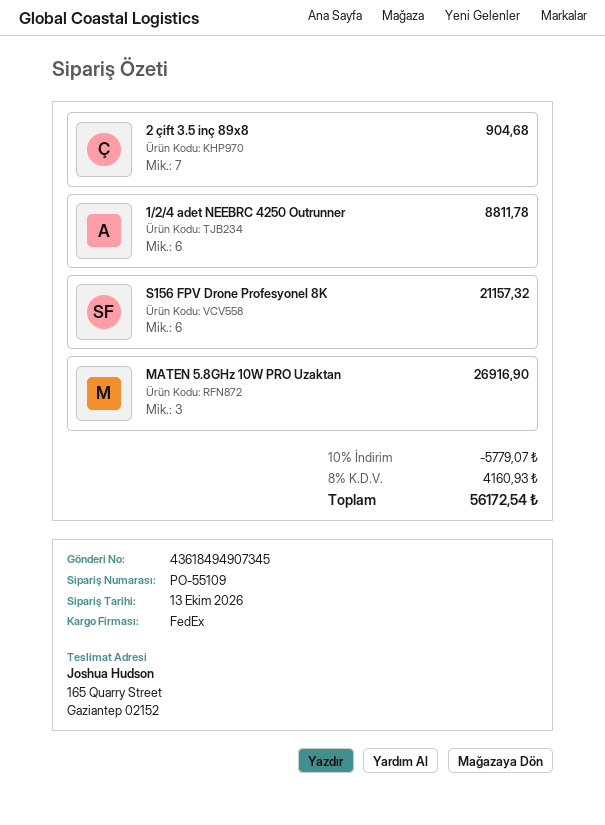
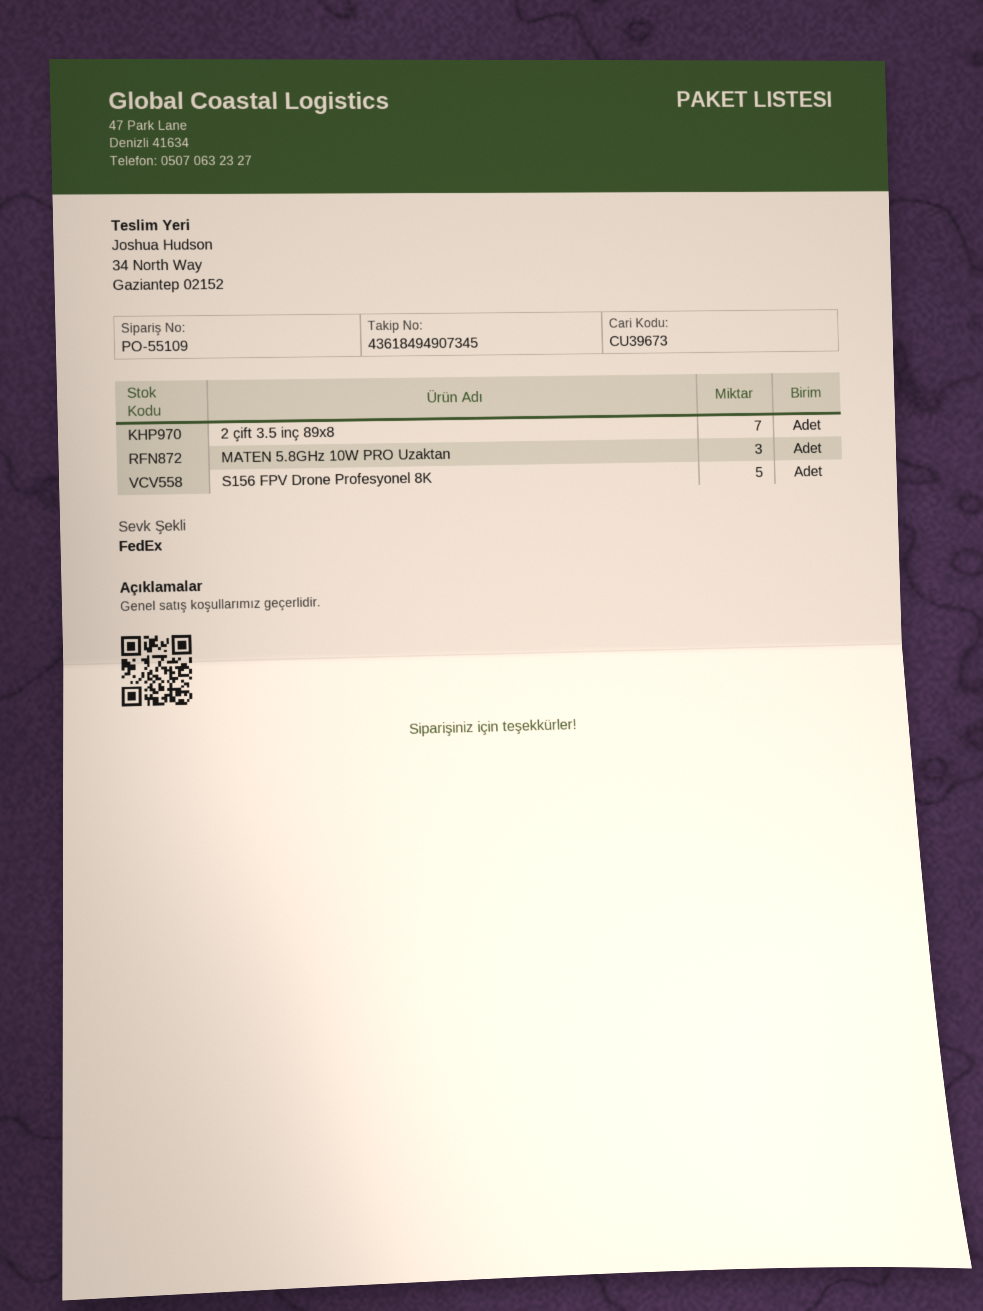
ship to: 165 Quarry Street, Gaziantep 02152 -> 34 North Way, Gaziantep 02152
1/2/4 adet NEEBRC 4250 Outrunner: 6 -> none
S156 FPV Drone Profesyonel 8K: 6 -> 5

